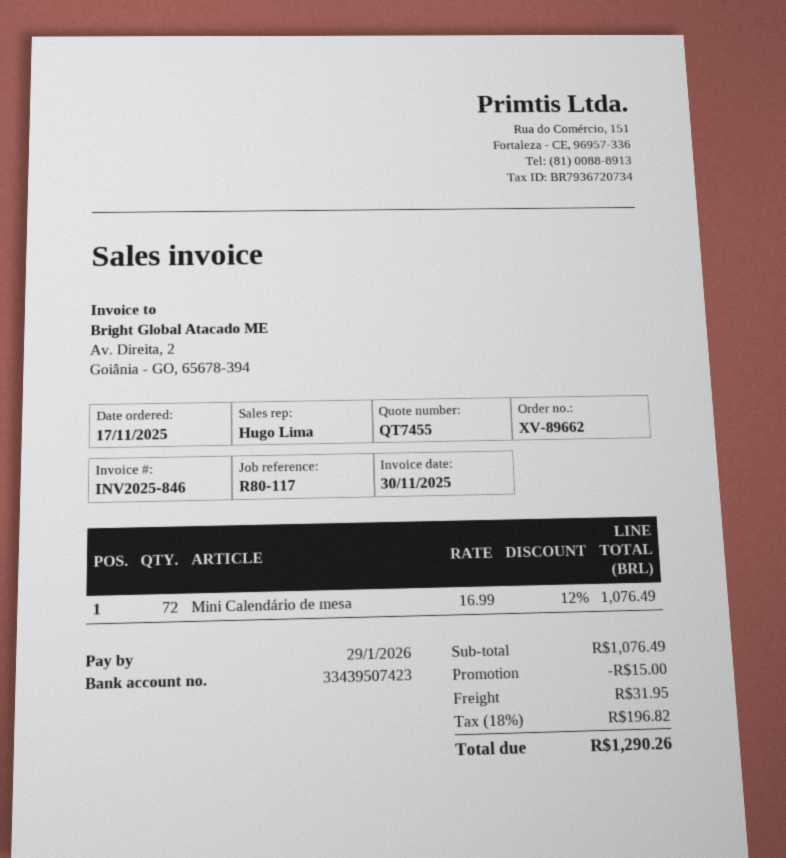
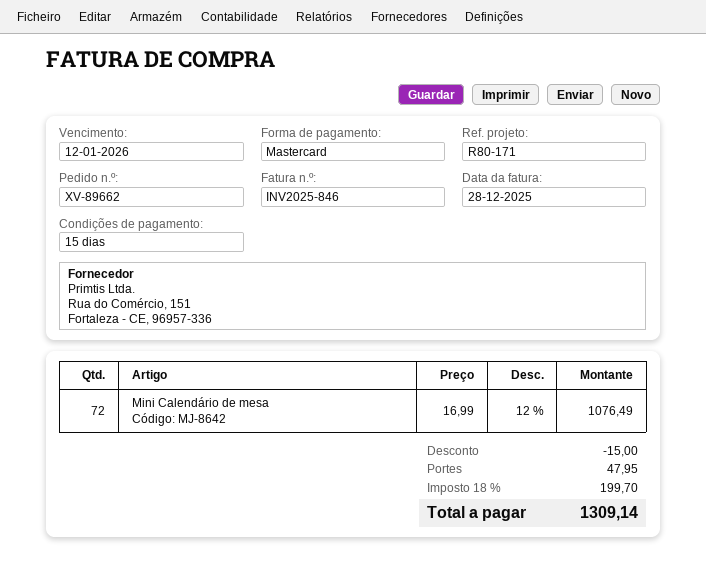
invoice date: 2025-11-30 -> 2025-12-28
due date: 2026-01-29 -> 2026-01-12
reference: R80-117 -> R80-171
shipping: 31.95 -> 47.95
tax: 18% = 196.82 -> 18% = 199.70
total: 1290.26 -> 1309.14

